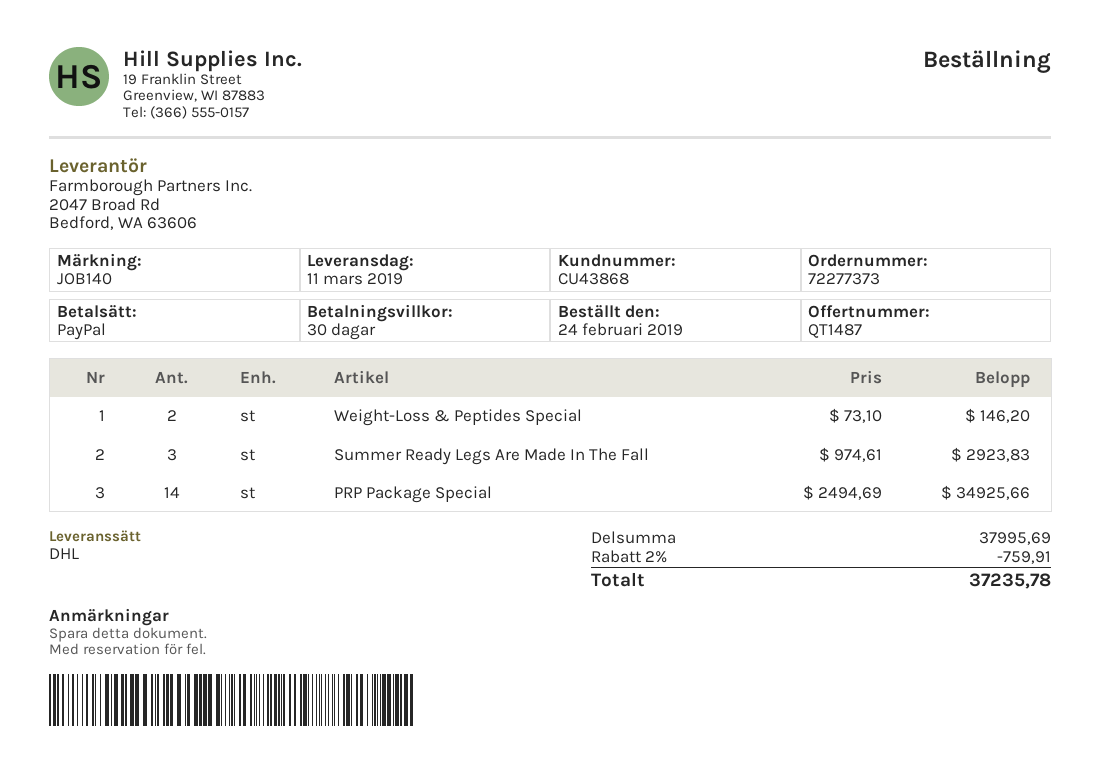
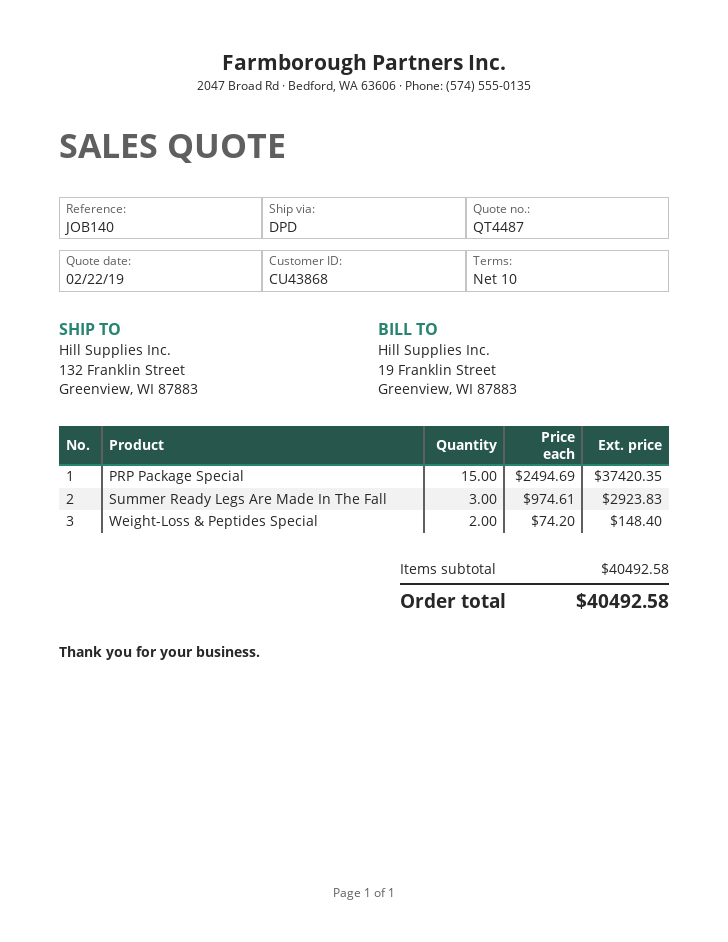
quote number: QT1487 -> QT4487
payment terms: 30 days -> 10 days
shipping method: DHL -> DPD
Weight-Loss & Peptides Special: 2 x 73.10 = 146.20 -> 2 x 74.20 = 148.40
PRP Package Special: 14 x 2494.69 = 34925.66 -> 15 x 2494.69 = 37420.35
subtotal: 37995.69 -> 40492.58
discount: 2% = 759.91 -> none
total: 37235.78 -> 40492.58

